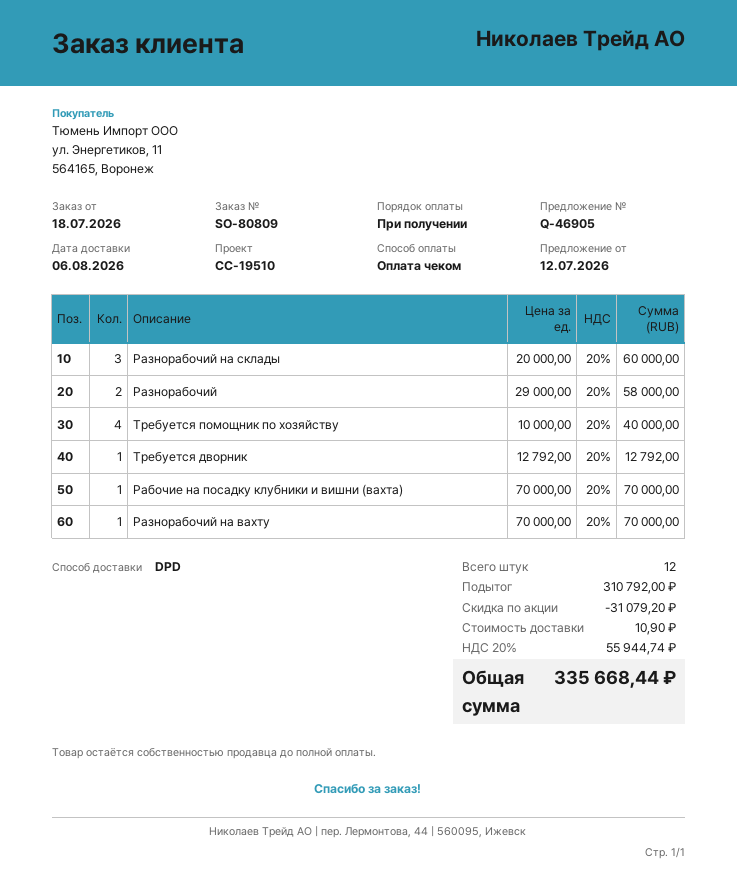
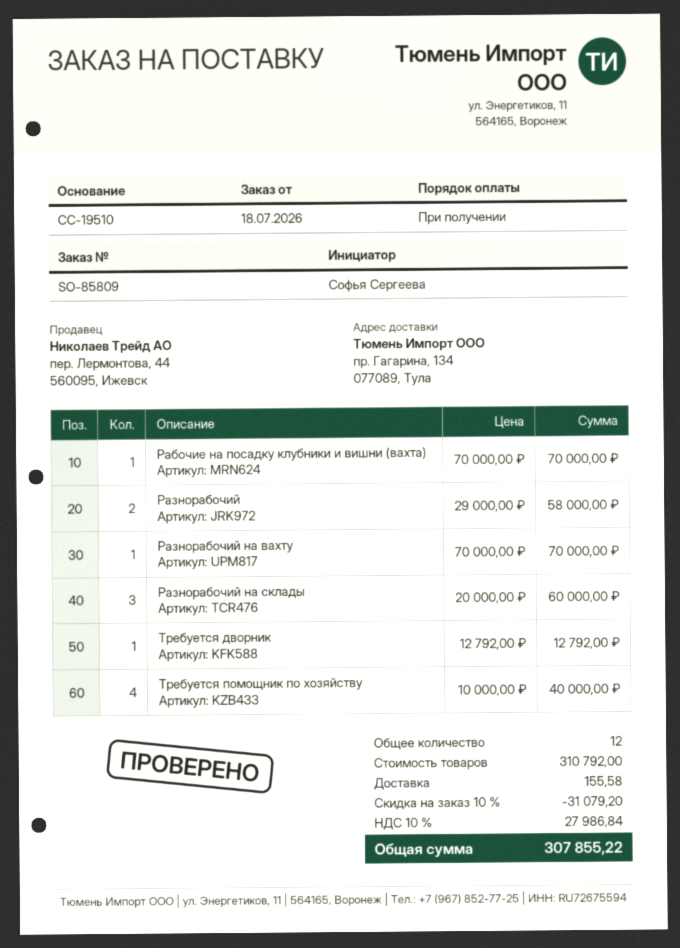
order number: SO-80809 -> SO-85809
shipping: 10.90 -> 155.58
tax: 20% = 55944.74 -> 10% = 27986.84
total: 335668.44 -> 307855.22

